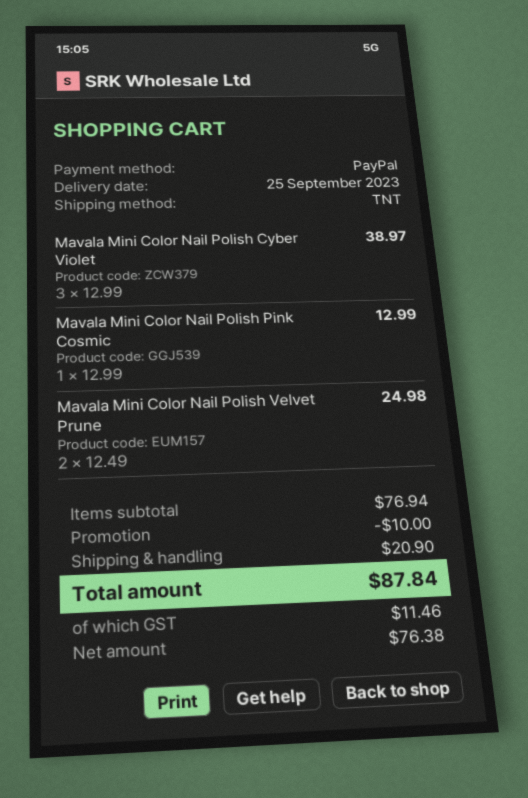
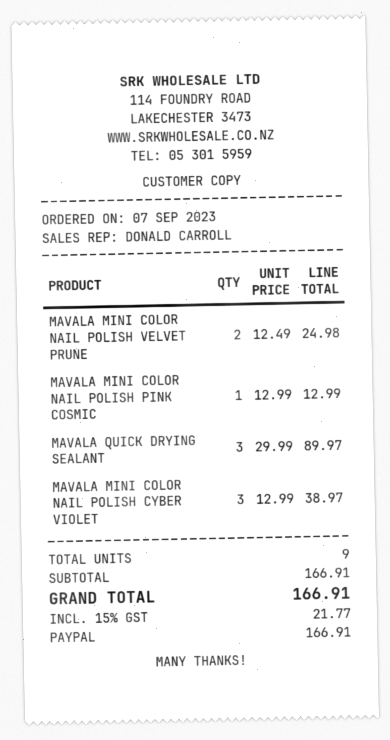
MAVALA QUICK DRYING SEALANT: none -> 3 x 29.99 = 89.97
subtotal: 76.94 -> 166.91
discount: 10.00 -> none
shipping: 20.90 -> none
tax: 11.46 -> 21.77
total: 87.84 -> 166.91

